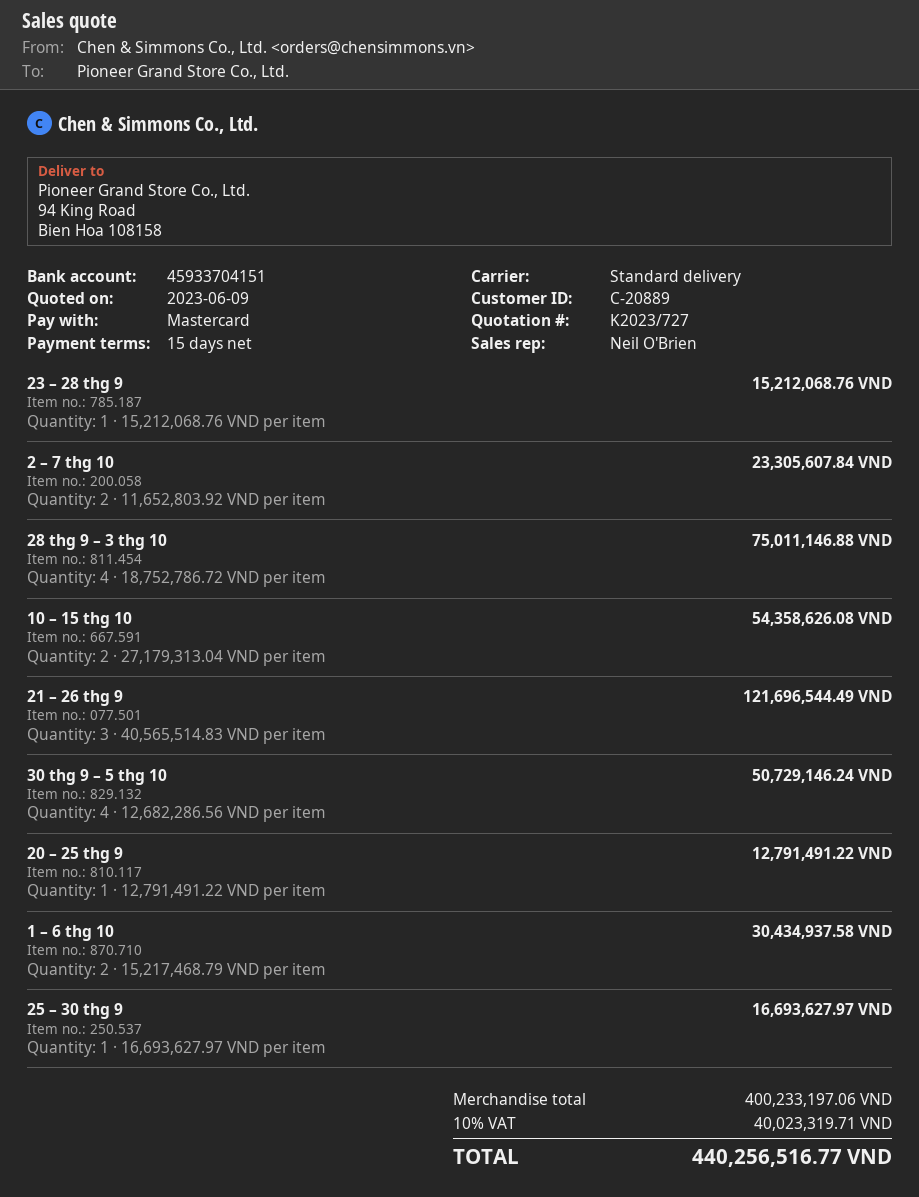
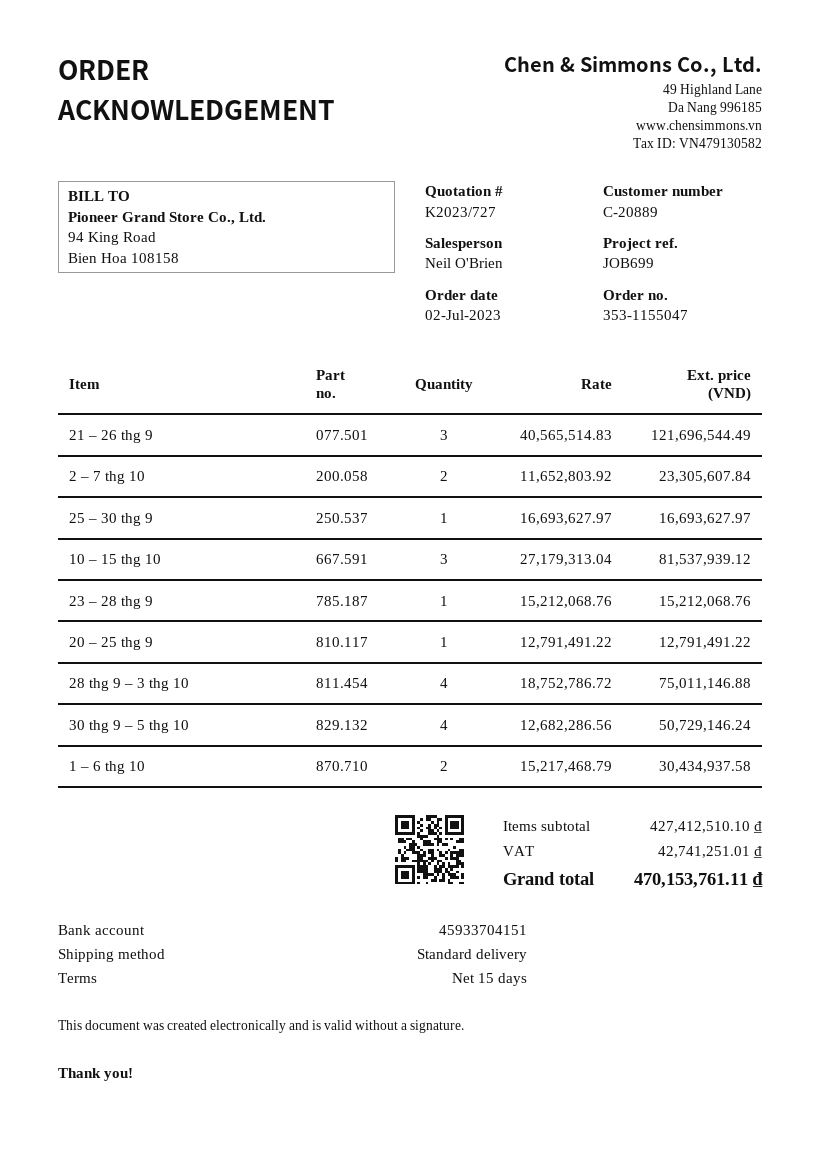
10 – 15 thg 10: 2 x 27179313.04 = 54358626.08 -> 3 x 27179313.04 = 81537939.12
subtotal: 400233197.06 -> 427412510.10
tax: 40023319.71 -> 42741251.01
total: 440256516.77 -> 470153761.11

